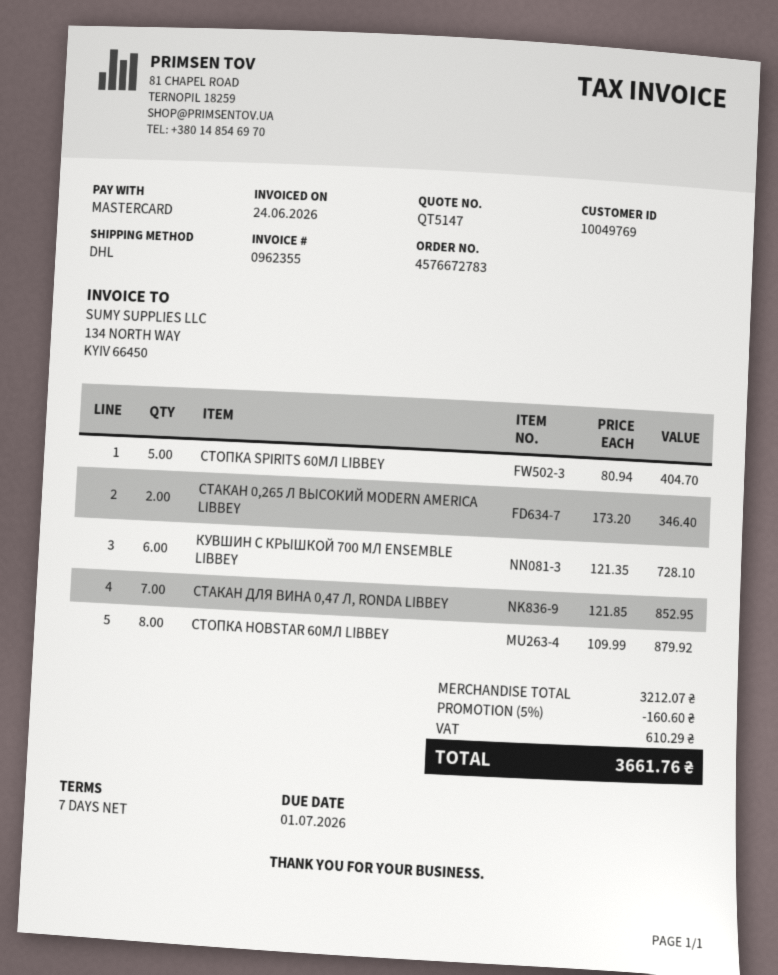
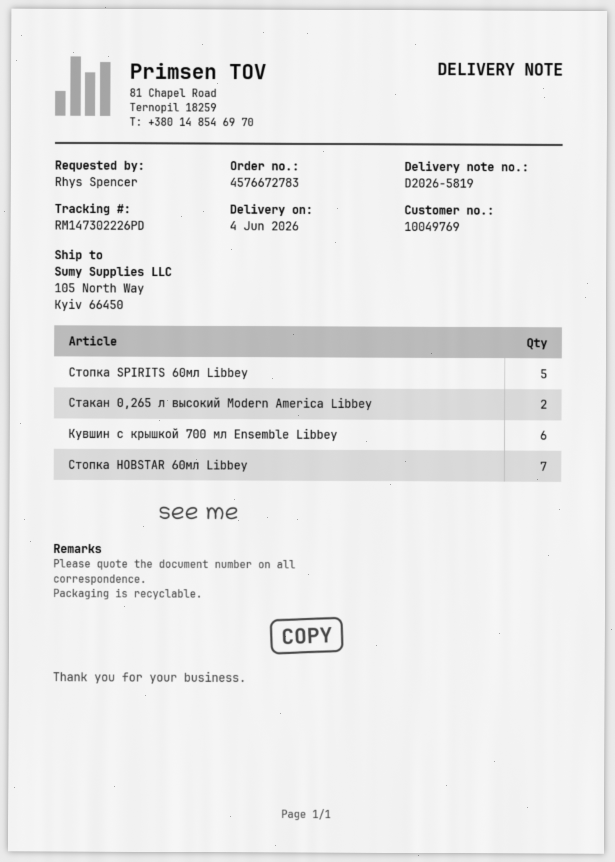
СТАКАН ДЛЯ ВИНА 0,47 Л, RONDA LIBBEY: 7 -> none
СТОПКА HOBSTAR 60МЛ LIBBEY: 8 -> 7

